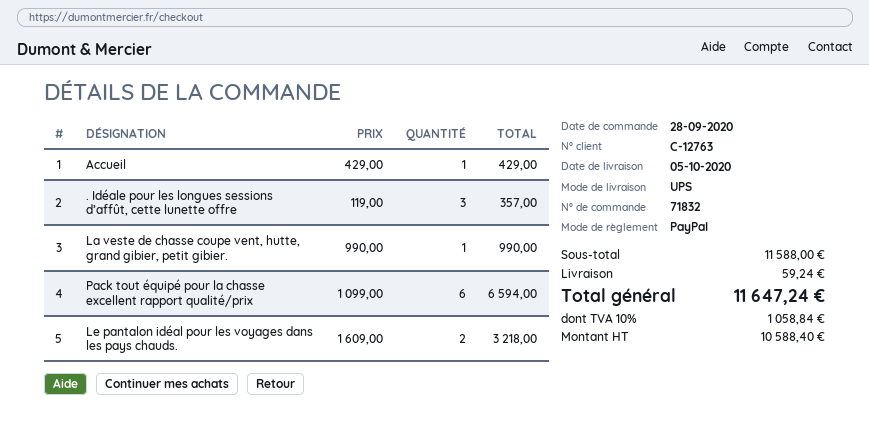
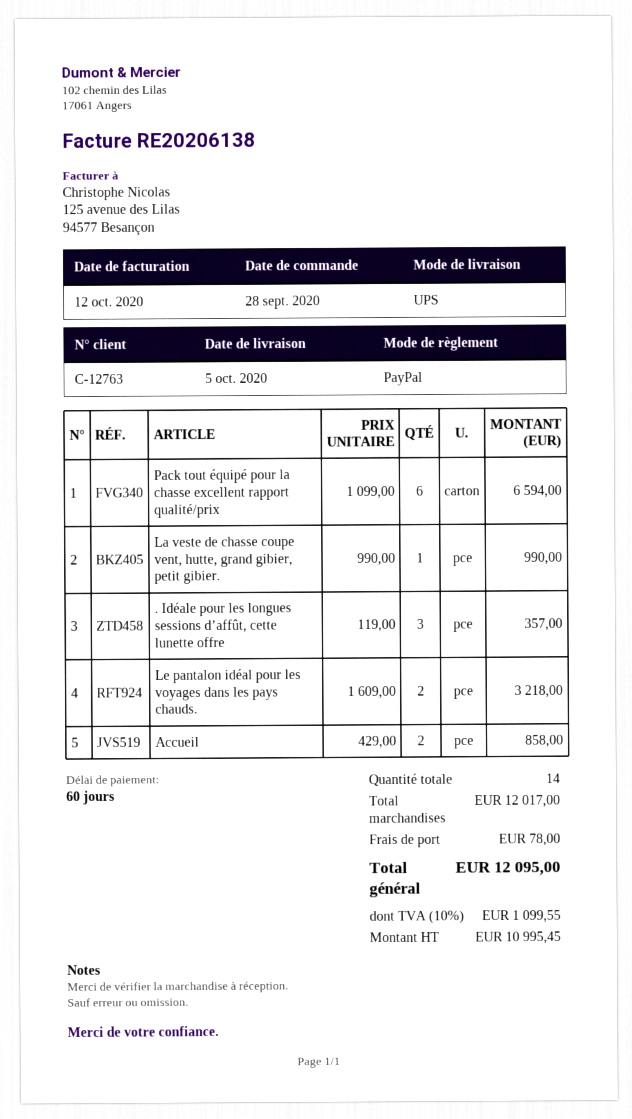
Accueil: 1 x 429.00 = 429.00 -> 2 x 429.00 = 858.00
subtotal: 11588.00 -> 12017.00
shipping: 59.24 -> 78.00
net: 10588.40 -> 10995.45
tax: 10% = 1058.84 -> 10% = 1099.55
total: 11647.24 -> 12095.00

